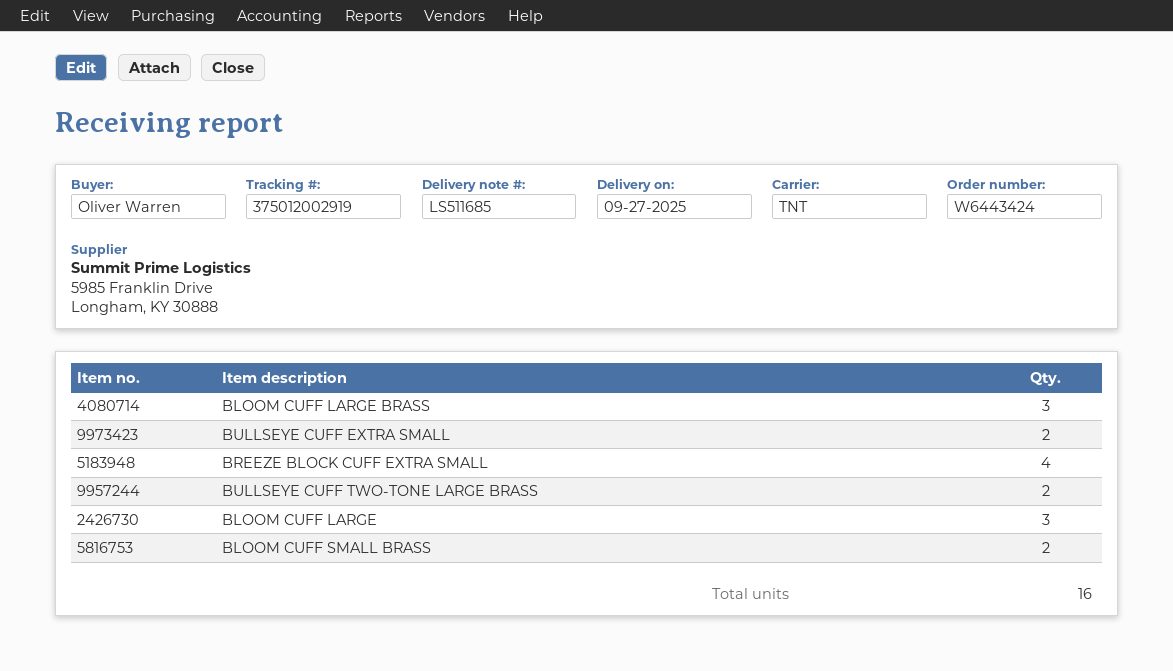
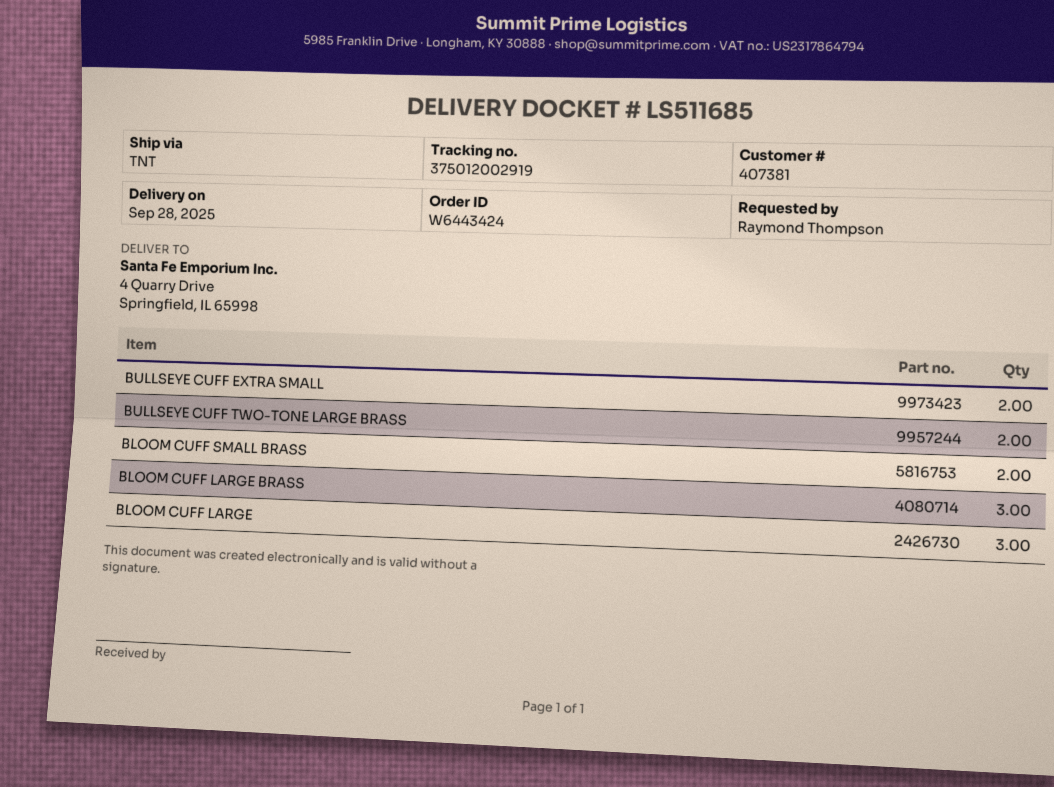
delivery date: 2025-09-27 -> 2025-09-28
ordered by: Oliver Warren -> Raymond Thompson
BREEZE BLOCK CUFF EXTRA SMALL: 4 -> none

